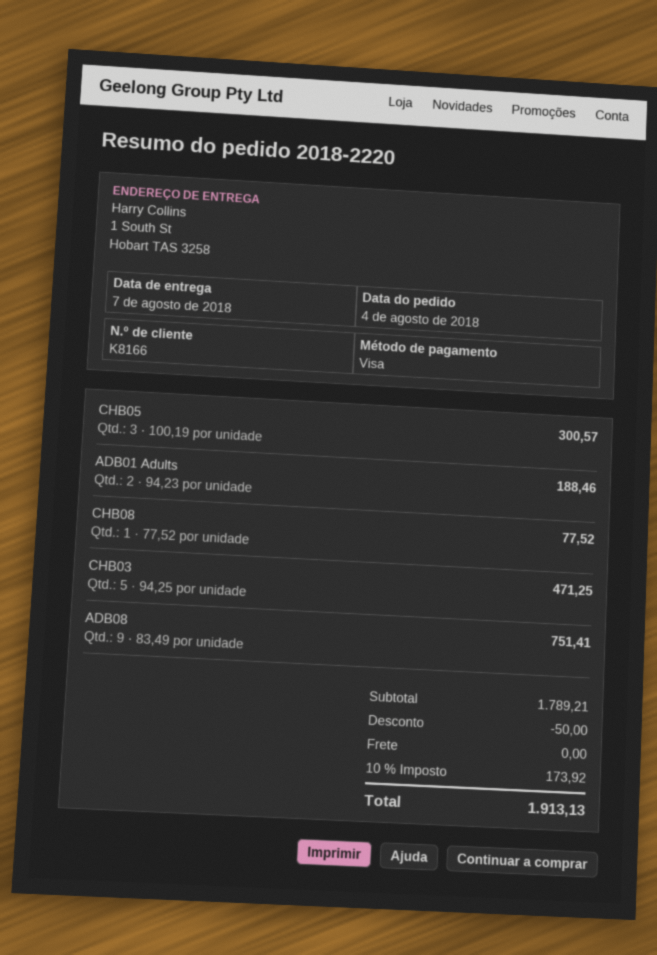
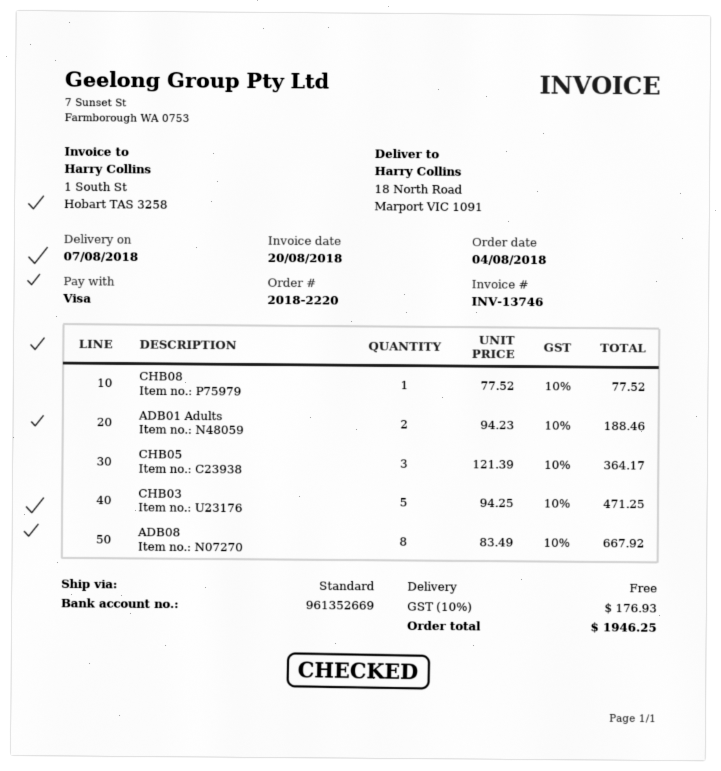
ship to: 1 South St, Hobart TAS 3258 -> 18 North Road, Marport VIC 1091
CHB05: 3 x 100.19 = 300.57 -> 3 x 121.39 = 364.17
ADB08: 9 x 83.49 = 751.41 -> 8 x 83.49 = 667.92
discount: 50.00 -> none
tax: 10% = 173.92 -> 10% = 176.93
total: 1913.13 -> 1946.25

